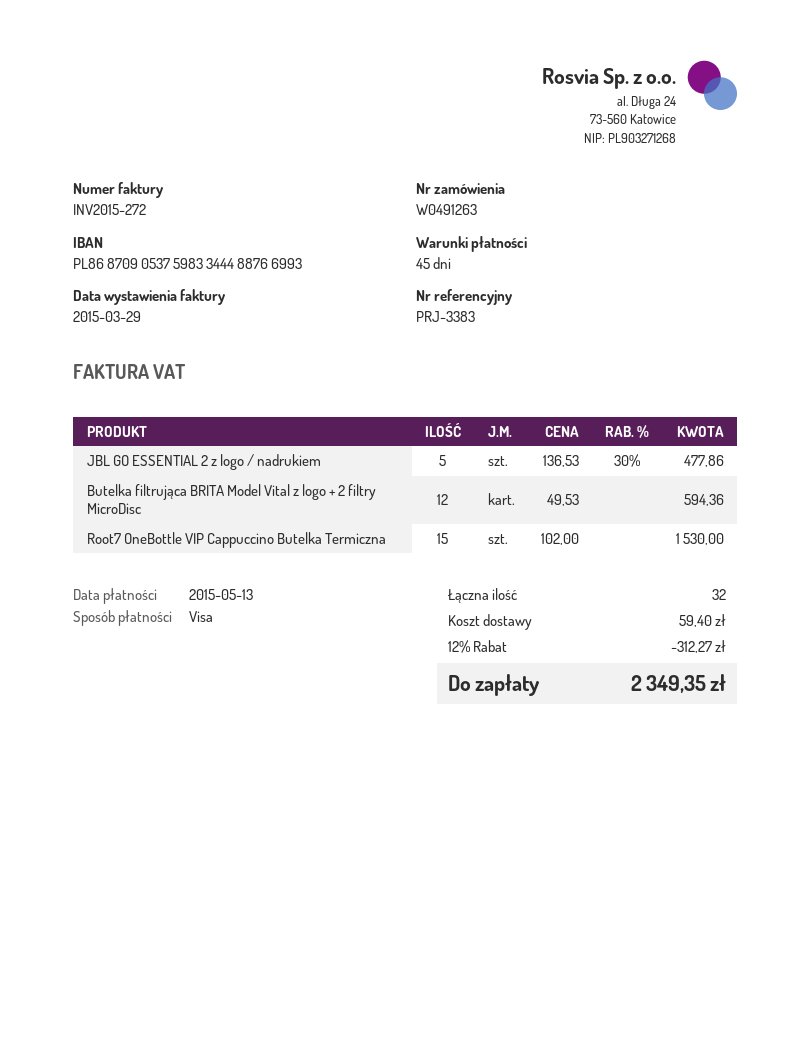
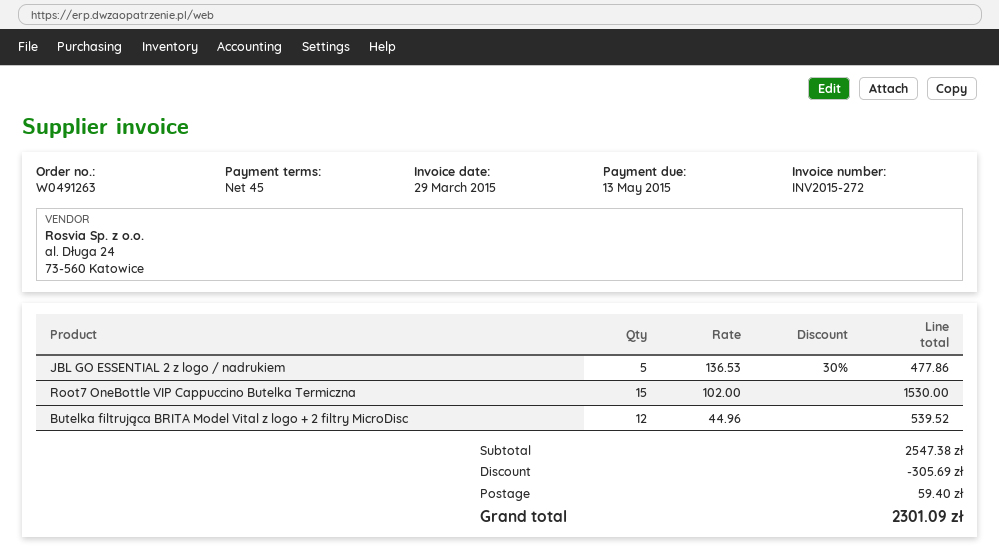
Butelka filtrująca BRITA Model Vital z logo + 2 filtry MicroDisc: 12 x 49.53 = 594.36 -> 12 x 44.96 = 539.52
discount: 312.27 -> 305.69
total: 2349.35 -> 2301.09

